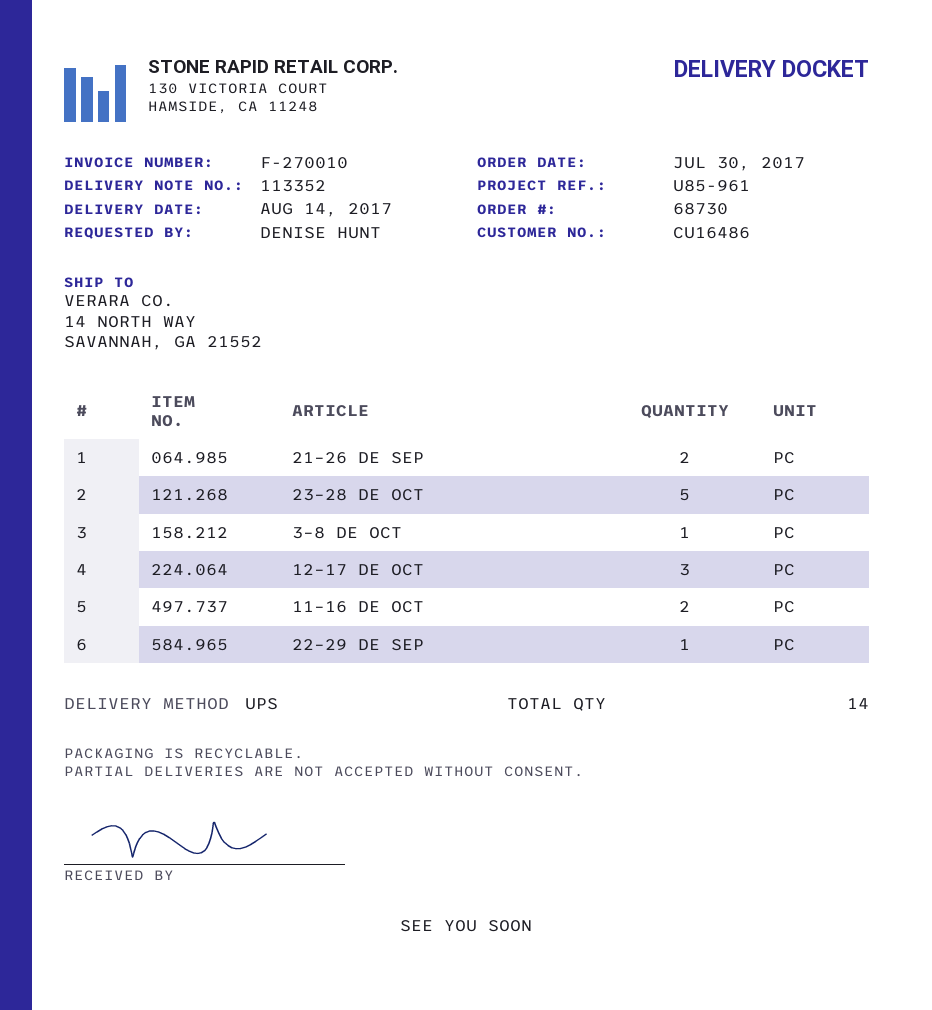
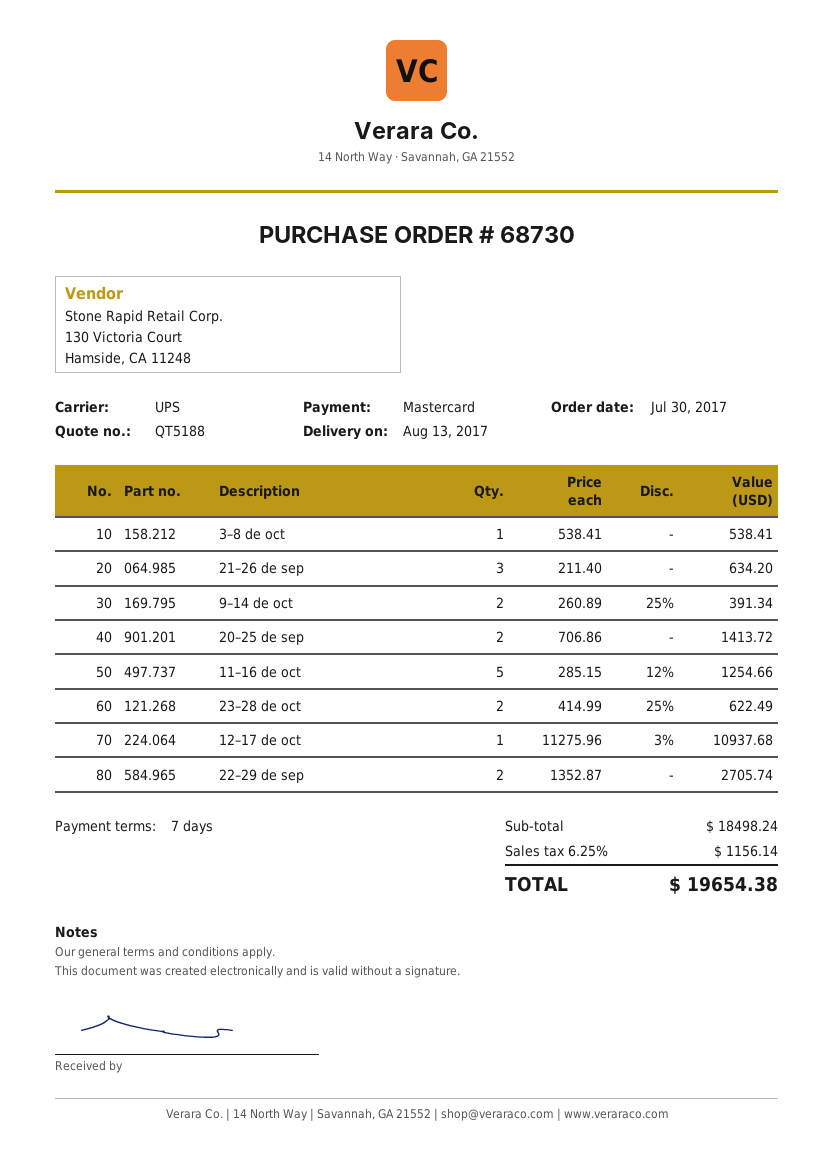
delivery date: 2017-08-14 -> 2017-08-13
21–26 DE SEP: 2 -> 3
23–28 DE OCT: 5 -> 2
12–17 DE OCT: 3 -> 1
11–16 DE OCT: 2 -> 5
22–29 DE SEP: 1 -> 2
9–14 de oct: none -> 2
20–25 de sep: none -> 2

